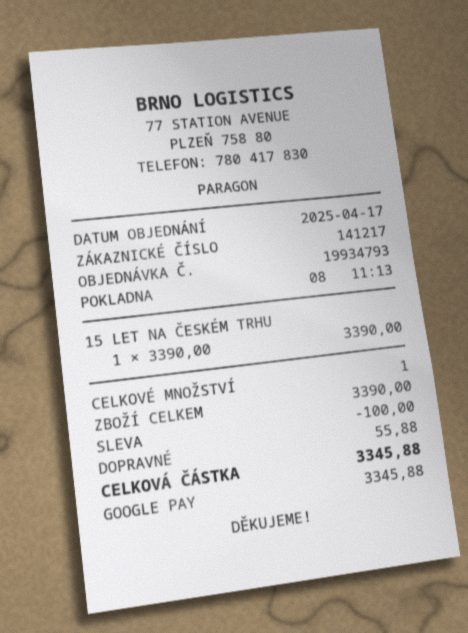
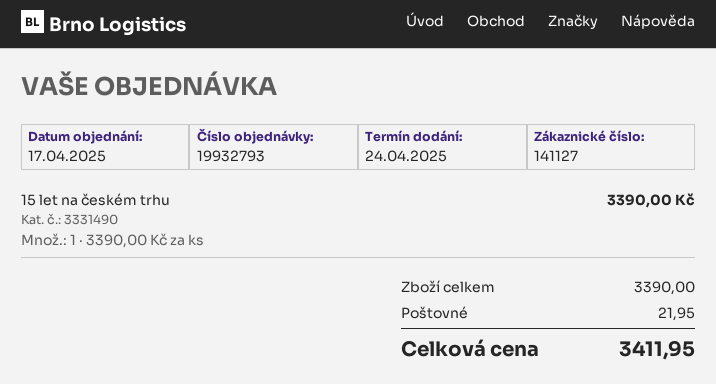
order number: 19934793 -> 19932793
customer number: 141217 -> 141127
discount: 100.00 -> none
shipping: 55.88 -> 21.95
total: 3345.88 -> 3411.95

